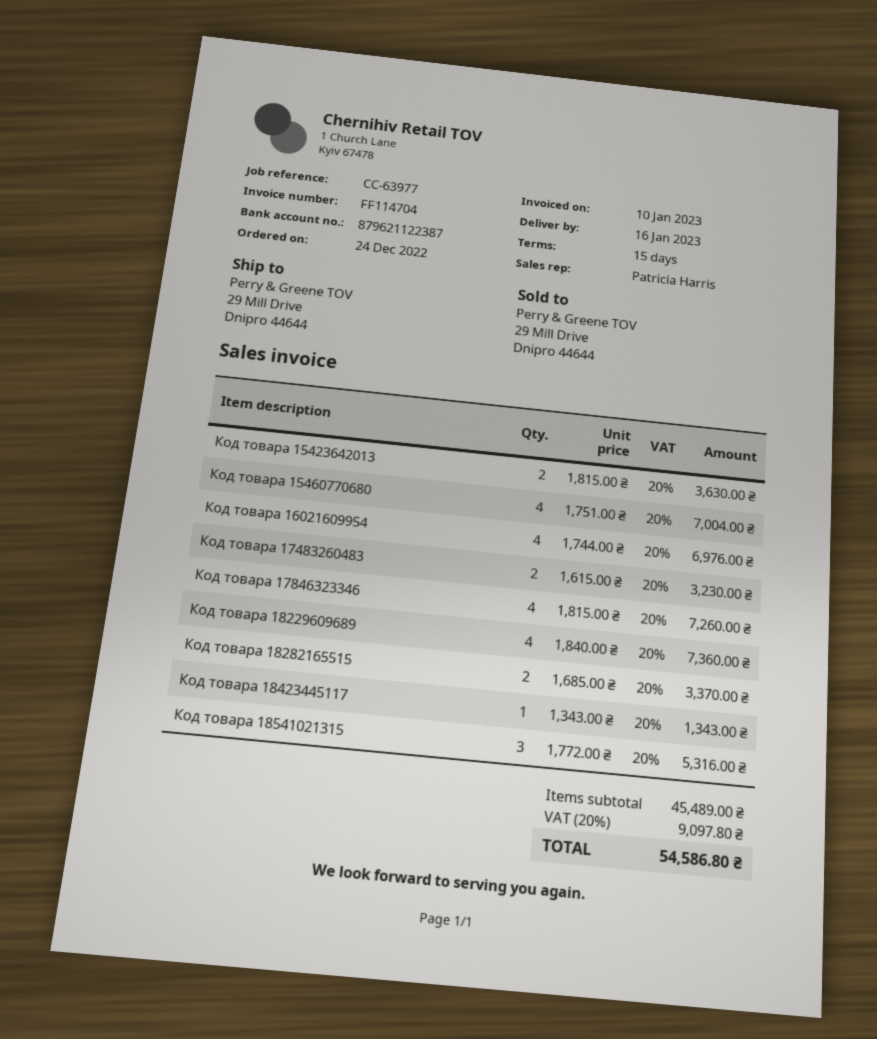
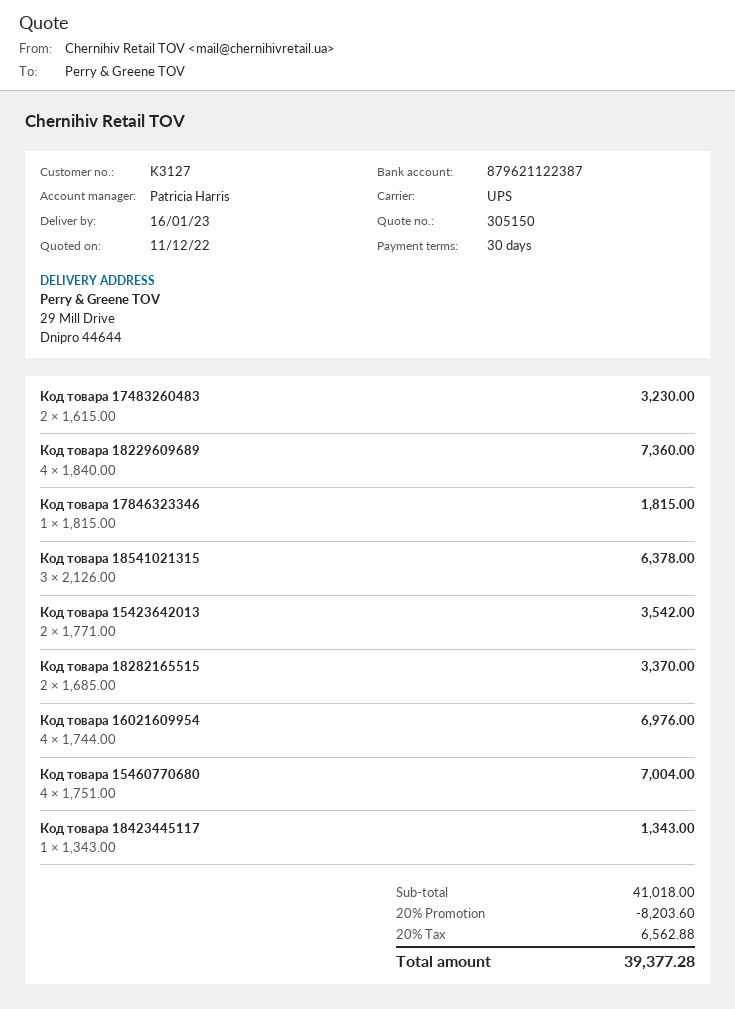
payment terms: 15 days -> 30 days
Код товара 15423642013: 2 x 1815.00 = 3630.00 -> 2 x 1771.00 = 3542.00
Код товара 17846323346: 4 x 1815.00 = 7260.00 -> 1 x 1815.00 = 1815.00
Код товара 18541021315: 3 x 1772.00 = 5316.00 -> 3 x 2126.00 = 6378.00
subtotal: 45489.00 -> 41018.00
discount: none -> 20% = 8203.60
tax: 20% = 9097.80 -> 20% = 6562.88
total: 54586.80 -> 39377.28

